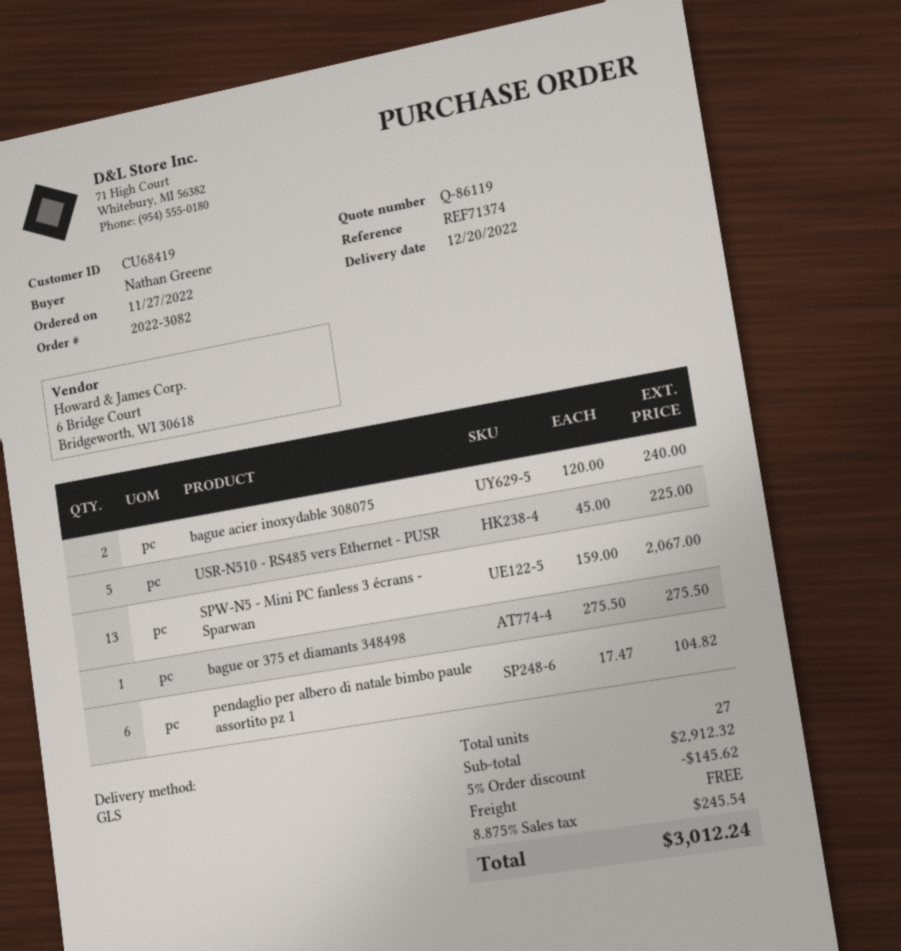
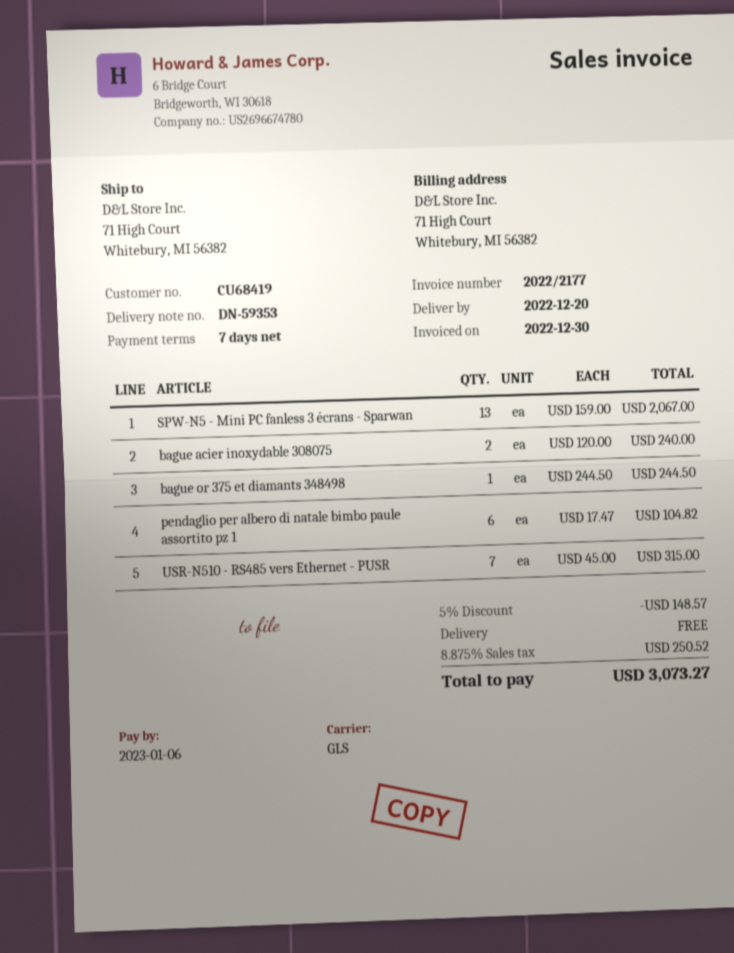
USR-N510 - RS485 vers Ethernet - PUSR: 5 x 45.00 = 225.00 -> 7 x 45.00 = 315.00
bague or 375 et diamants 348498: 1 x 275.50 = 275.50 -> 1 x 244.50 = 244.50
discount: 5% = 145.62 -> 5% = 148.57
tax: 8.875% = 245.54 -> 8.875% = 250.52
total: 3012.24 -> 3073.27

